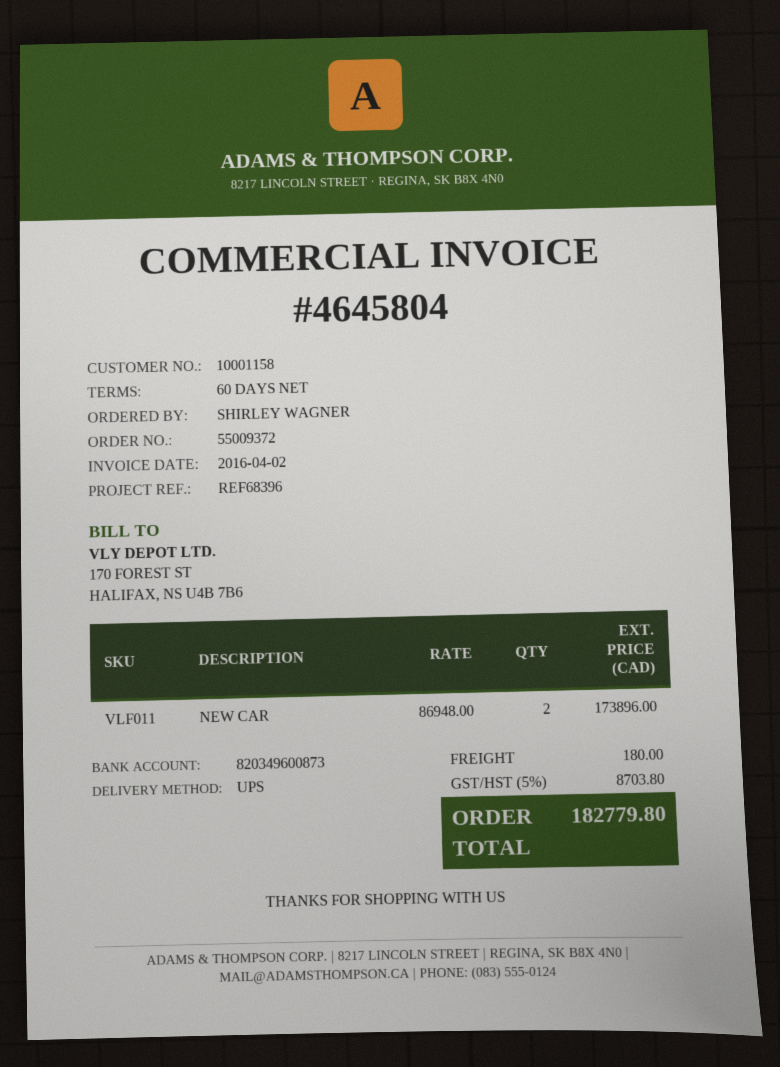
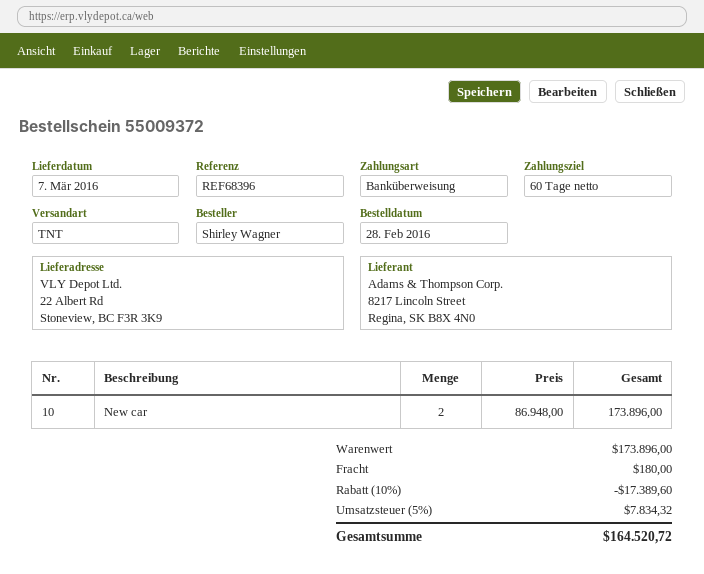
shipping method: UPS -> TNT
discount: none -> 10% = 17389.60
tax: 5% = 8703.80 -> 5% = 7834.32
total: 182779.80 -> 164520.72

